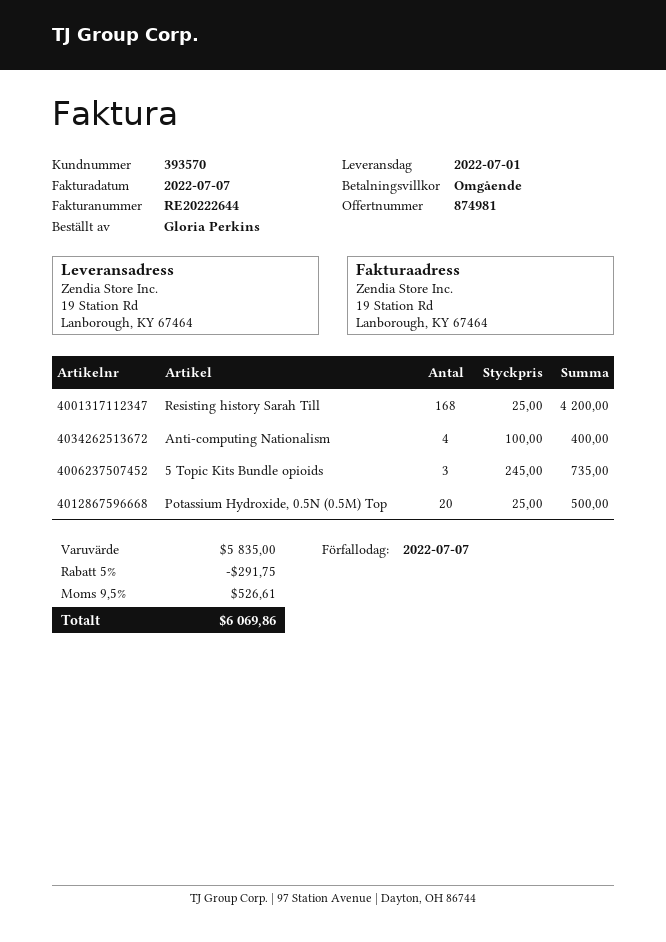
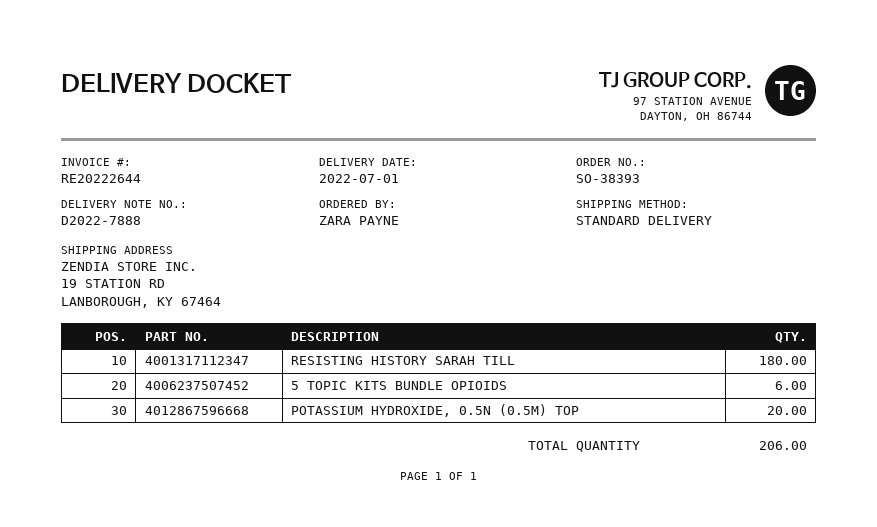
ordered by: Gloria Perkins -> ZARA PAYNE
Resisting history Sarah Till: 168 -> 180
Anti-computing Nationalism: 4 -> none
5 Topic Kits Bundle opioids: 3 -> 6

